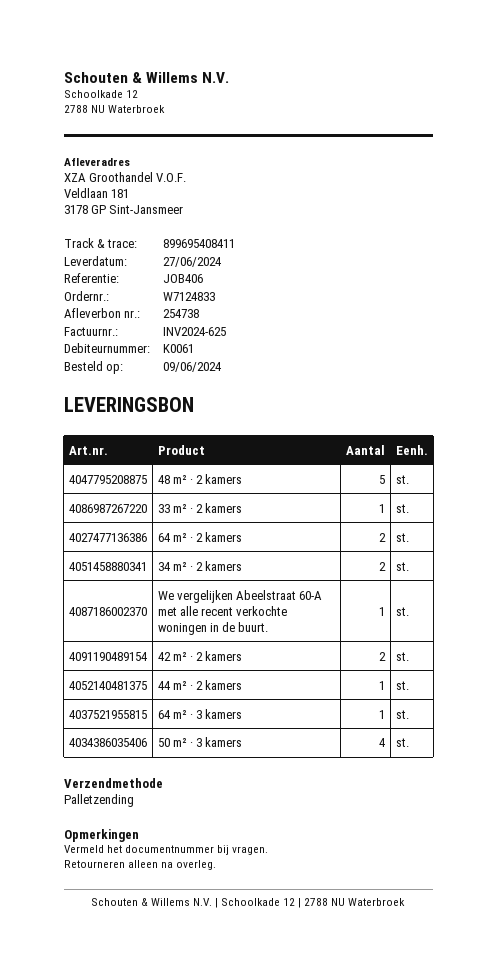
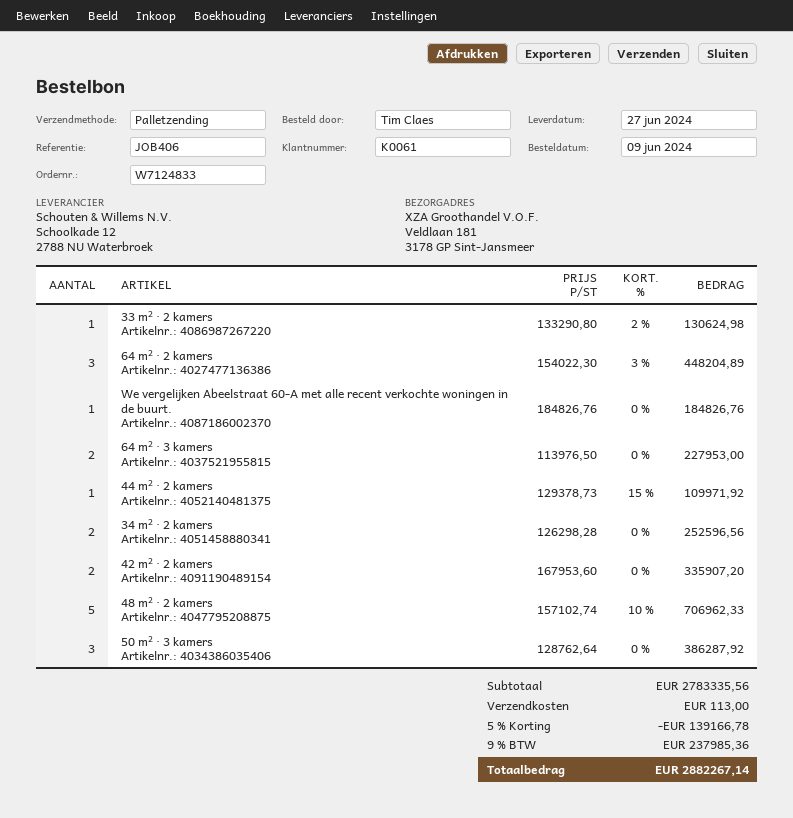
64 m² · 2 kamers: 2 -> 3
64 m² · 3 kamers: 1 -> 2
50 m² · 3 kamers: 4 -> 3

